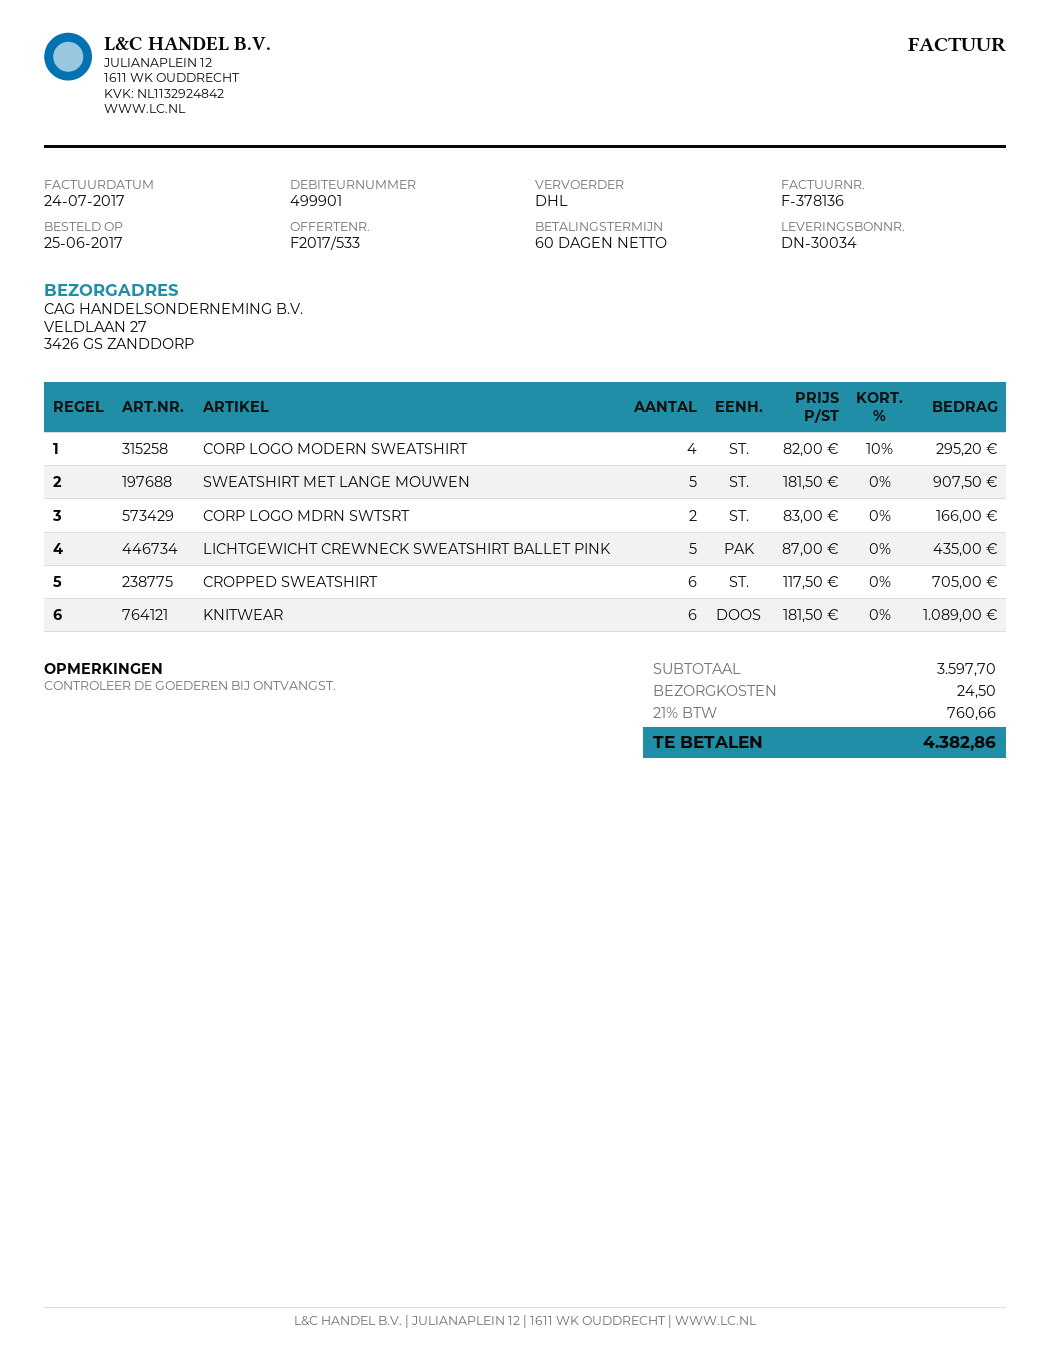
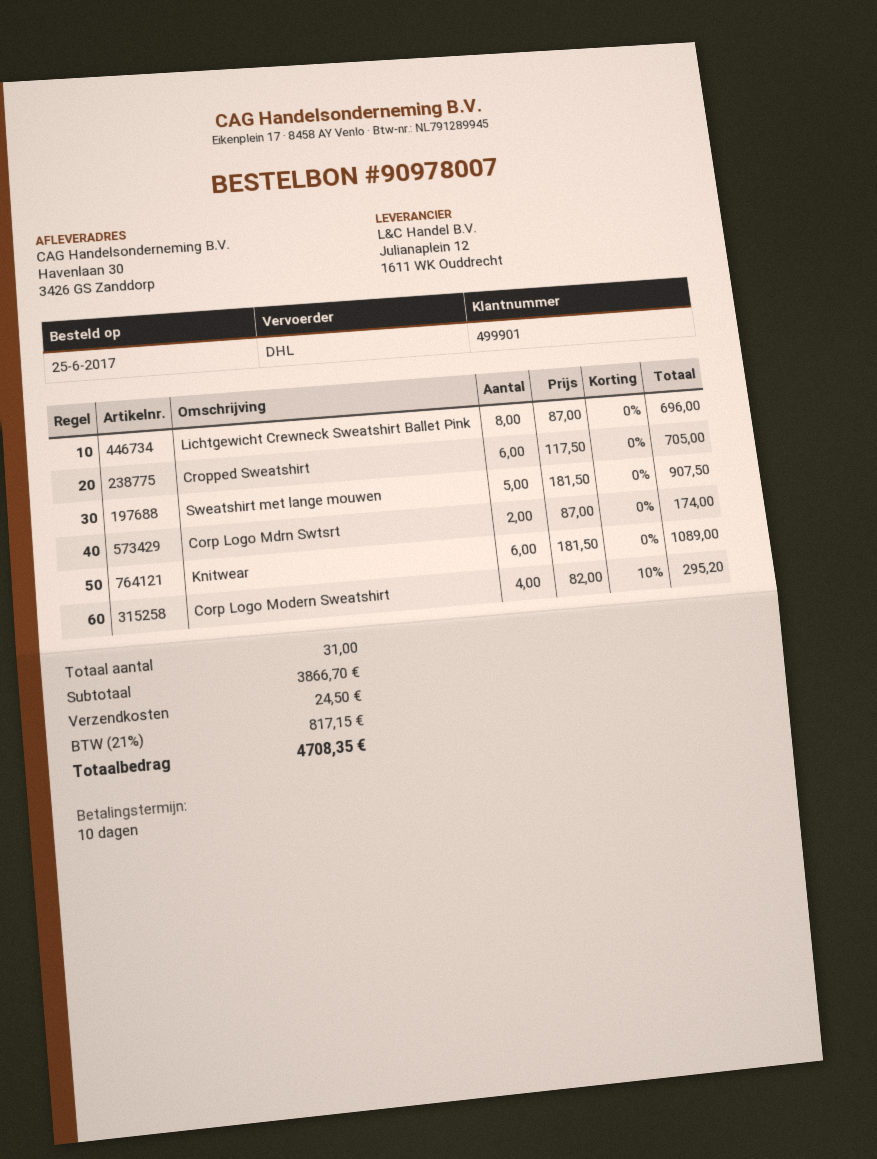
payment terms: 60 days -> 10 days
ship to: VELDLAAN 27, 3426 GS ZANDDORP -> Havenlaan 30, 3426 GS Zanddorp
CORP LOGO MDRN SWTSRT: 2 x 83.00 = 166.00 -> 2 x 87.00 = 174.00
LICHTGEWICHT CREWNECK SWEATSHIRT BALLET PINK: 5 x 87.00 = 435.00 -> 8 x 87.00 = 696.00
subtotal: 3597.70 -> 3866.70
tax: 21% = 760.66 -> 21% = 817.15
total: 4382.86 -> 4708.35

